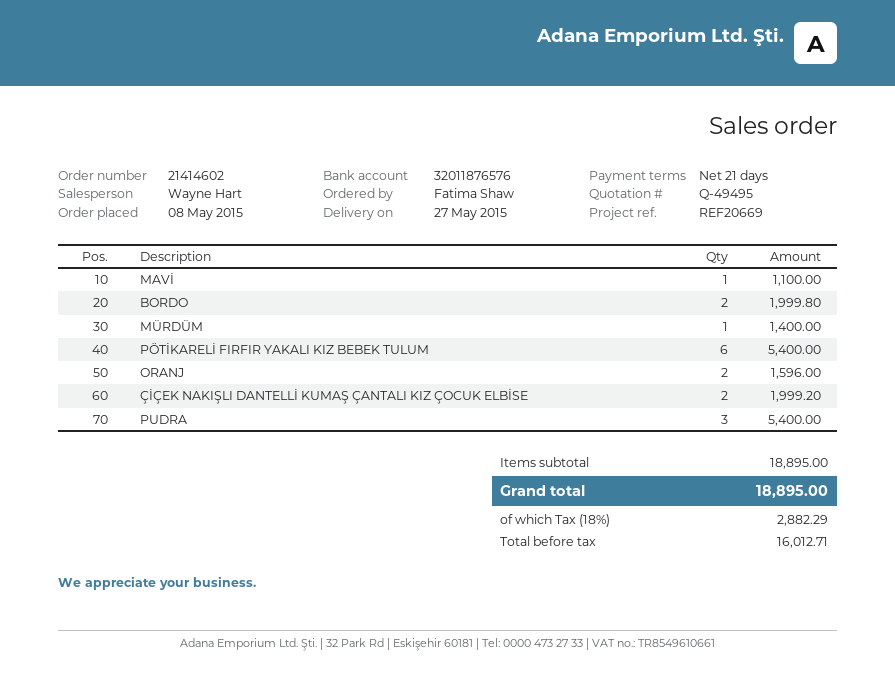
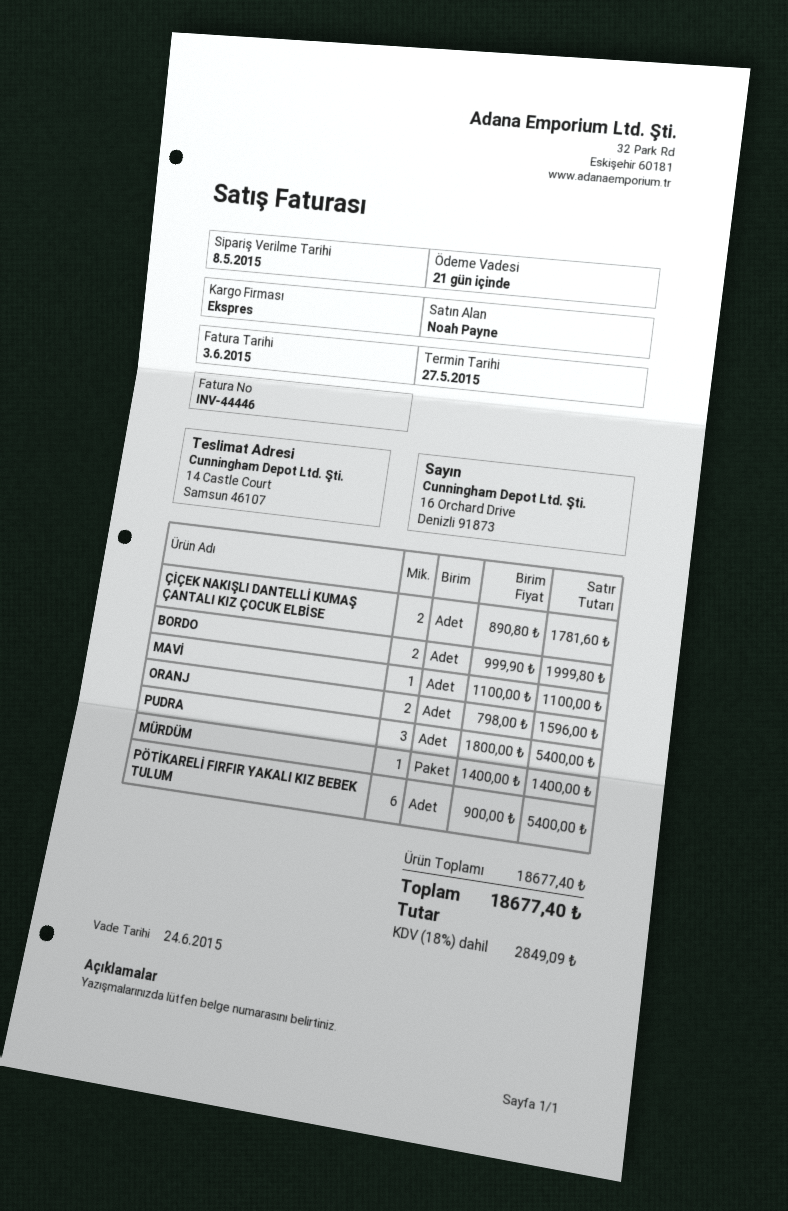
ordered by: Fatima Shaw -> Noah Payne
ÇİÇEK NAKIŞLI DANTELLİ KUMAŞ ÇANTALI KIZ ÇOCUK ELBİSE: 2 for 1999.20 -> 2 for 1781.60
subtotal: 18895.00 -> 18677.40
tax: 18% = 2882.29 -> 18% = 2849.09
total: 18895.00 -> 18677.40

